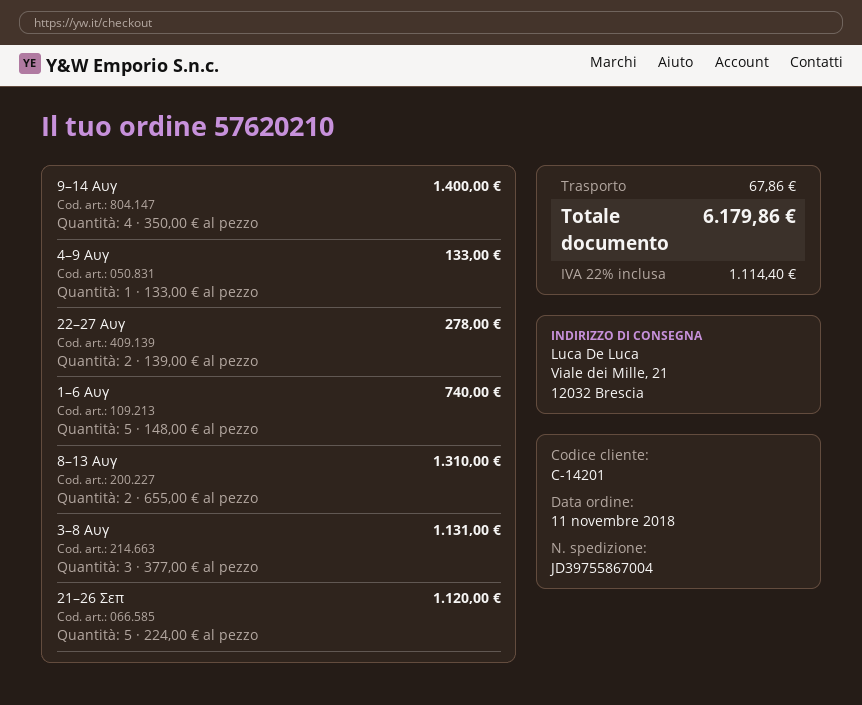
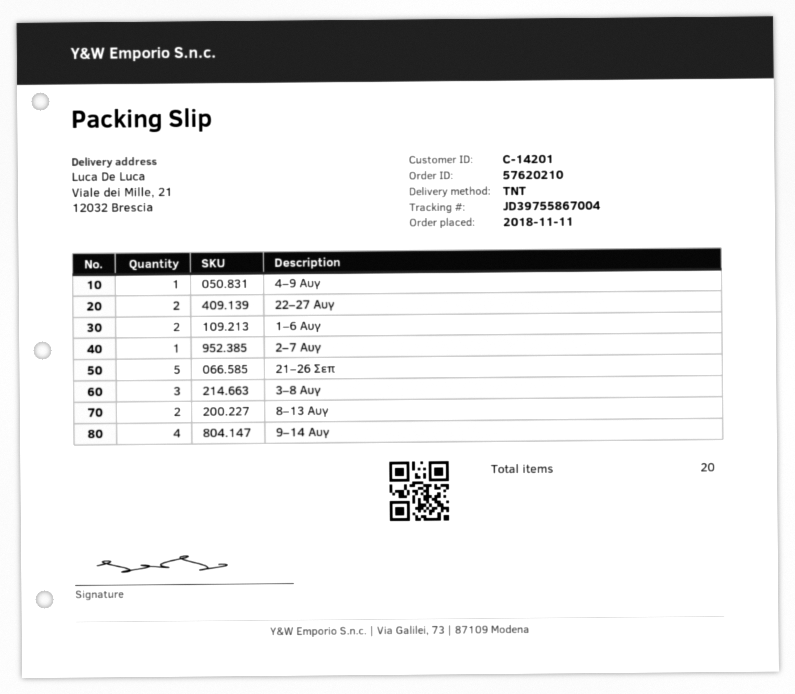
1–6 Αυγ: 5 -> 2
2–7 Αυγ: none -> 1

